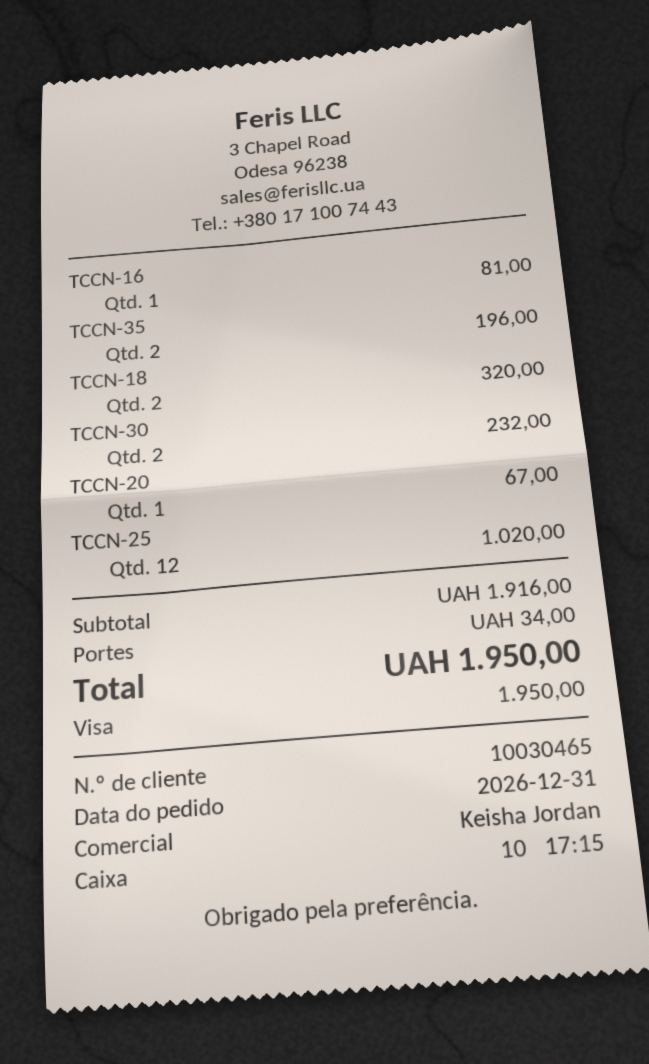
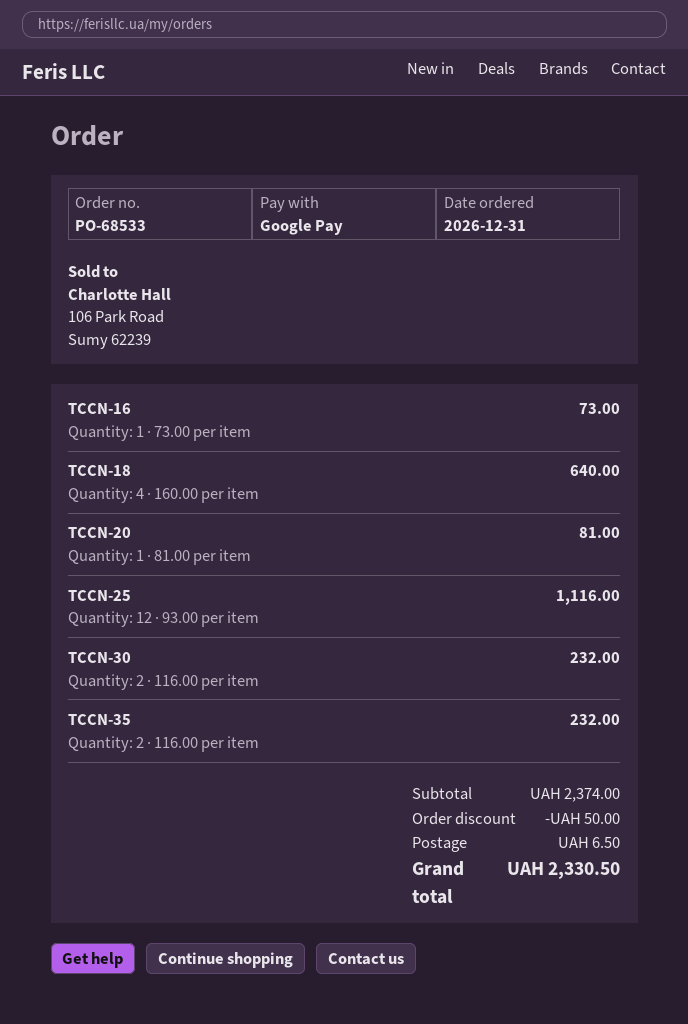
payment method: Visa -> Google Pay
TCCN-16: 1 for 81.00 -> 1 for 73.00
TCCN-35: 2 for 196.00 -> 2 for 232.00
TCCN-18: 2 for 320.00 -> 4 for 640.00
TCCN-20: 1 for 67.00 -> 1 for 81.00
TCCN-25: 12 for 1020.00 -> 12 for 1116.00
subtotal: 1916.00 -> 2374.00
discount: none -> 50.00
shipping: 34.00 -> 6.50
total: 1950.00 -> 2330.50

